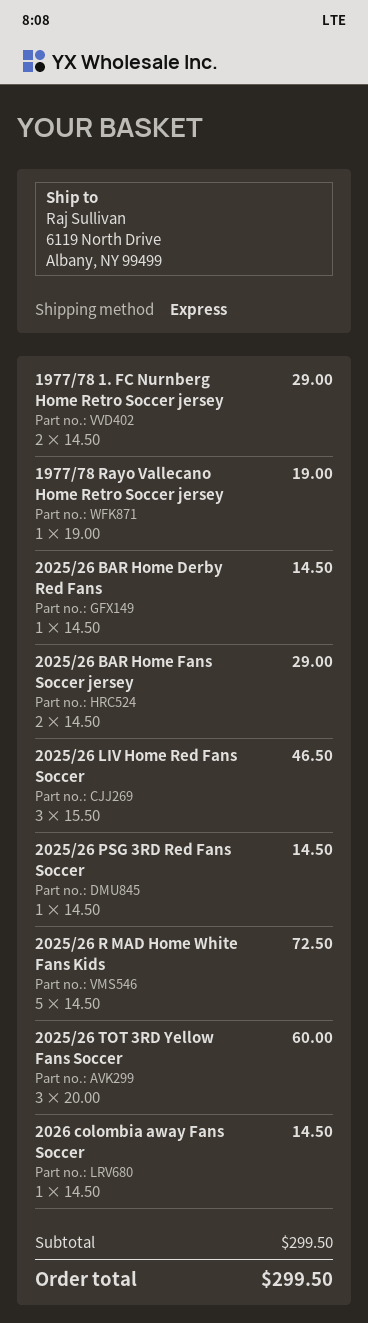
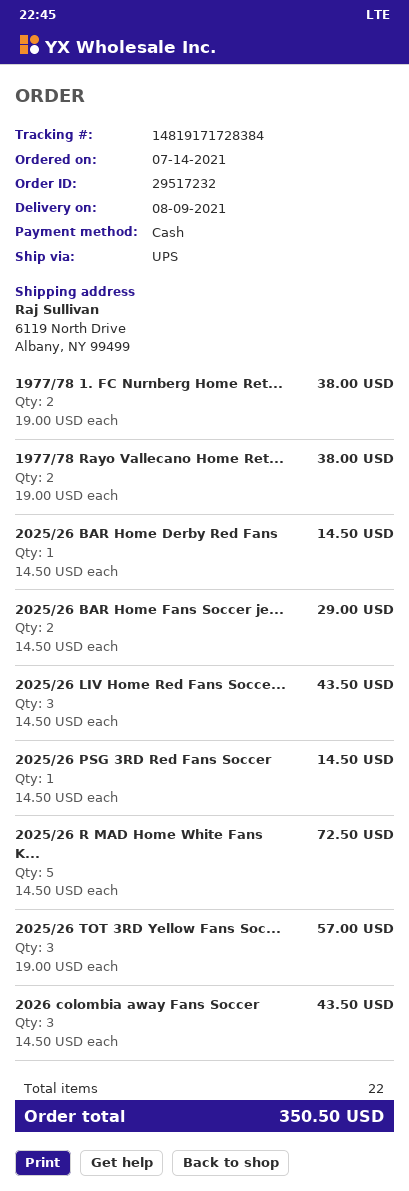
shipping method: express -> UPS
1977/78 1. FC Nurnberg Home Retro Soccer jersey: 2 x 14.50 = 29.00 -> 2 x 19.00 = 38.00
1977/78 Rayo Vallecano Home Retro Soccer jersey: 1 x 19.00 = 19.00 -> 2 x 19.00 = 38.00
2025/26 LIV Home Red Fans Soccer: 3 x 15.50 = 46.50 -> 3 x 14.50 = 43.50
2025/26 TOT 3RD Yellow Fans Soccer: 3 x 20.00 = 60.00 -> 3 x 19.00 = 57.00
2026 colombia away Fans Soccer: 1 x 14.50 = 14.50 -> 3 x 14.50 = 43.50
total: 299.50 -> 350.50

